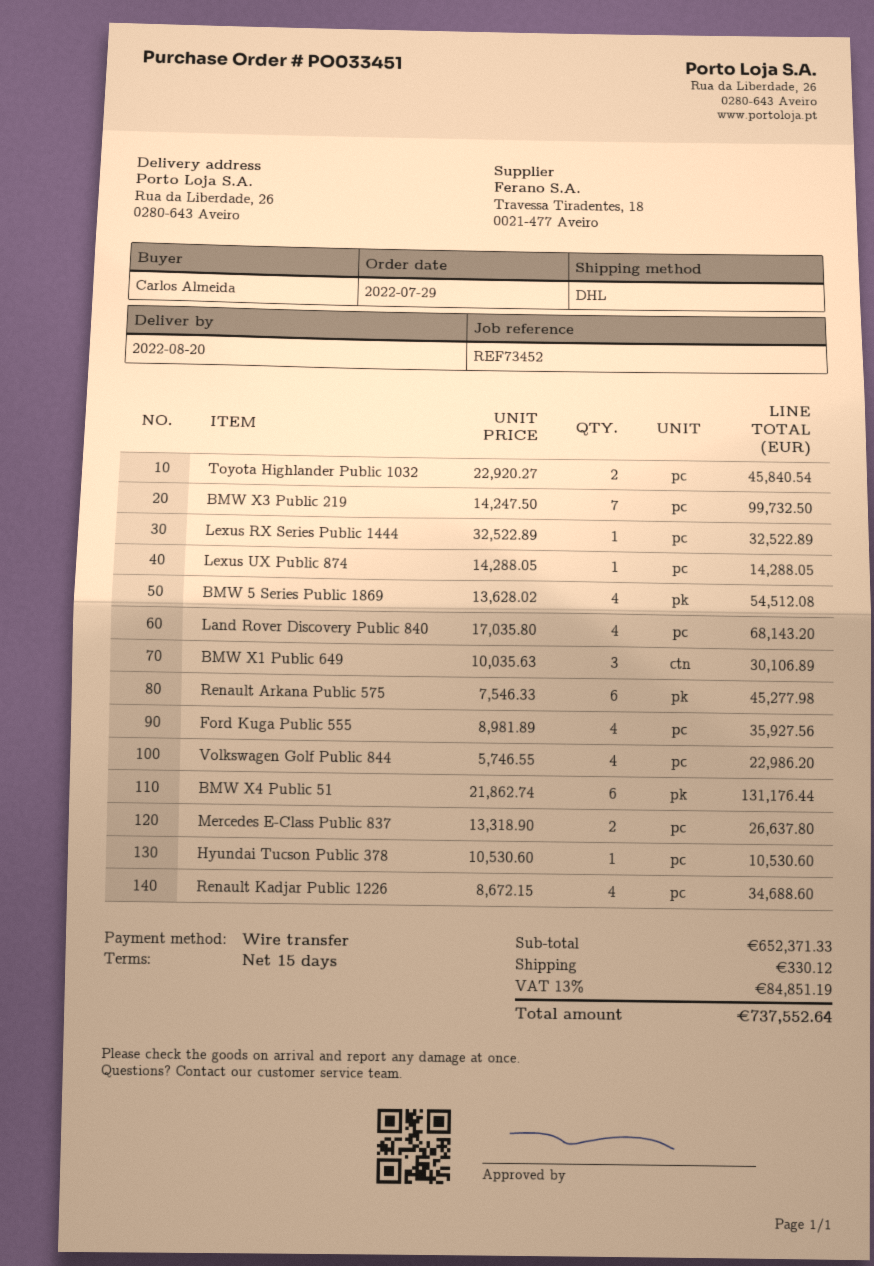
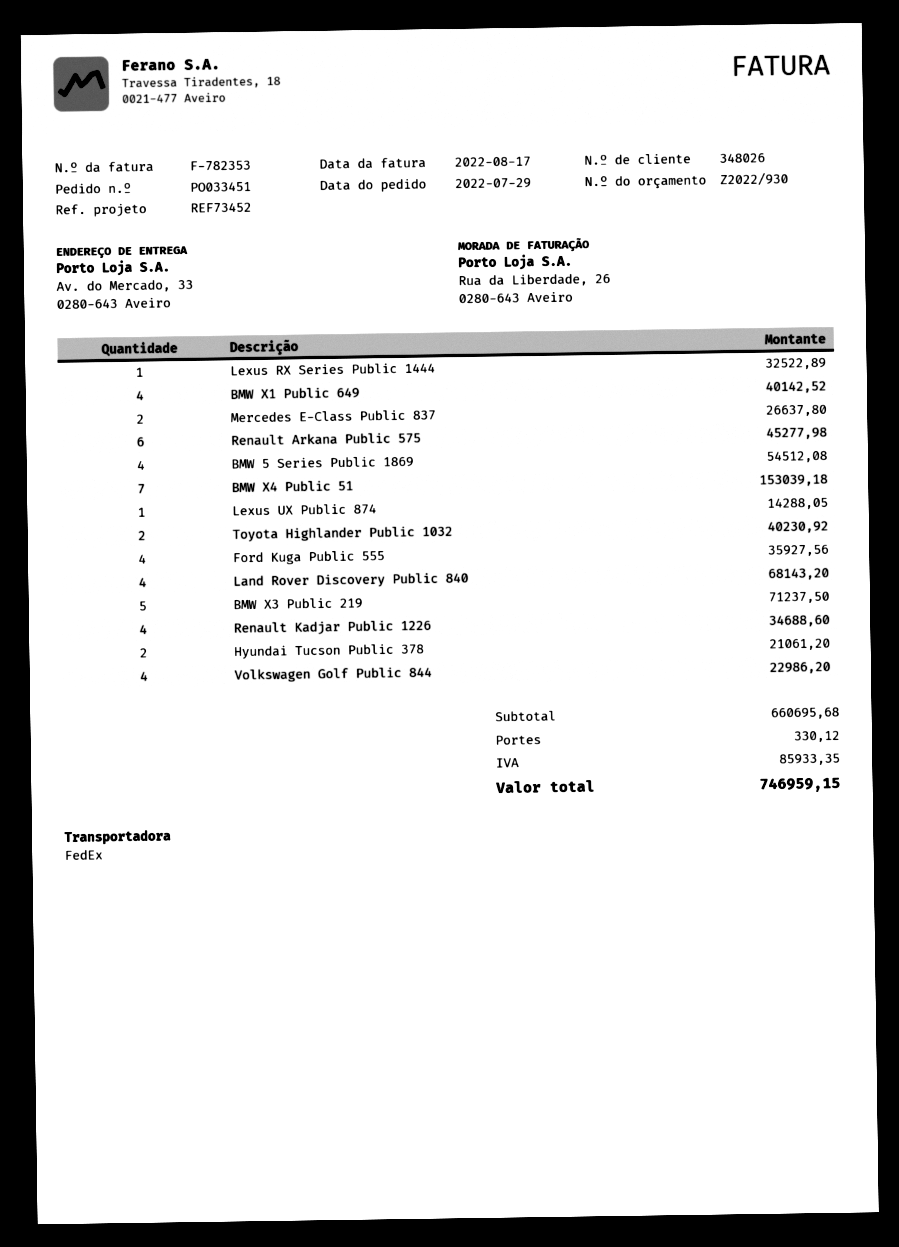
shipping method: DHL -> FedEx
ship to: Rua da Liberdade, 26, 0280-643 Aveiro -> Av. do Mercado, 33, 0280-643 Aveiro
Toyota Highlander Public 1032: 2 for 45840.54 -> 2 for 40230.92
BMW X3 Public 219: 7 for 99732.50 -> 5 for 71237.50
BMW X1 Public 649: 3 for 30106.89 -> 4 for 40142.52
BMW X4 Public 51: 6 for 131176.44 -> 7 for 153039.18
Hyundai Tucson Public 378: 1 for 10530.60 -> 2 for 21061.20
subtotal: 652371.33 -> 660695.68
tax: 84851.19 -> 85933.35
total: 737552.64 -> 746959.15

